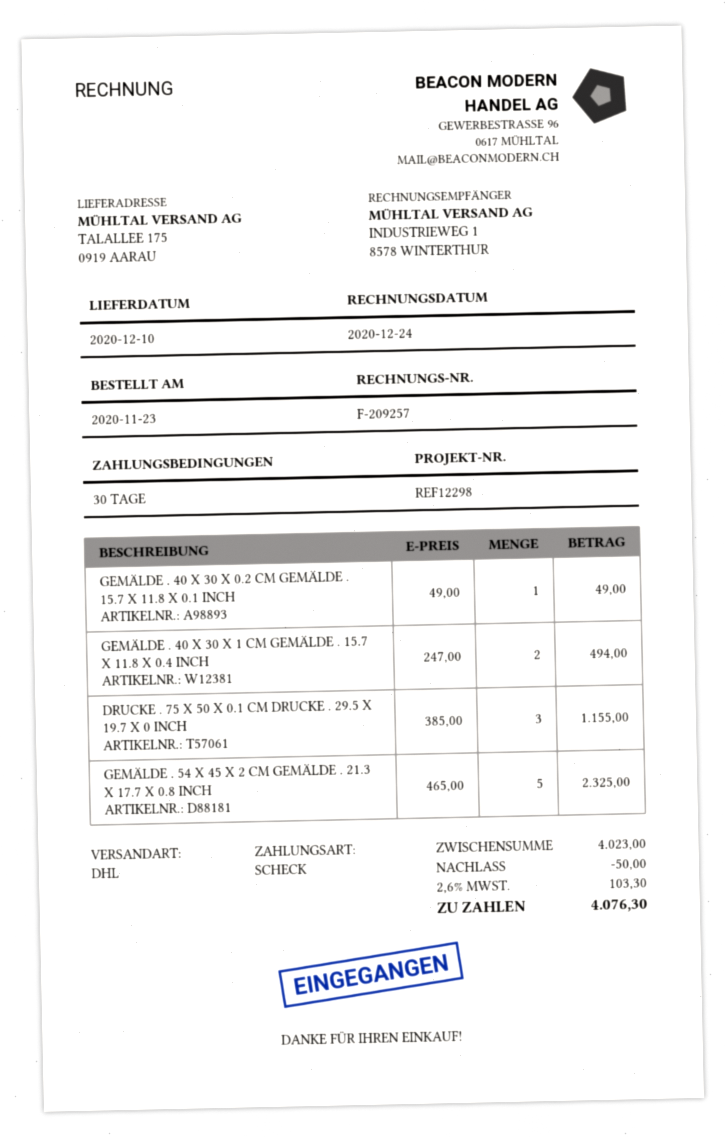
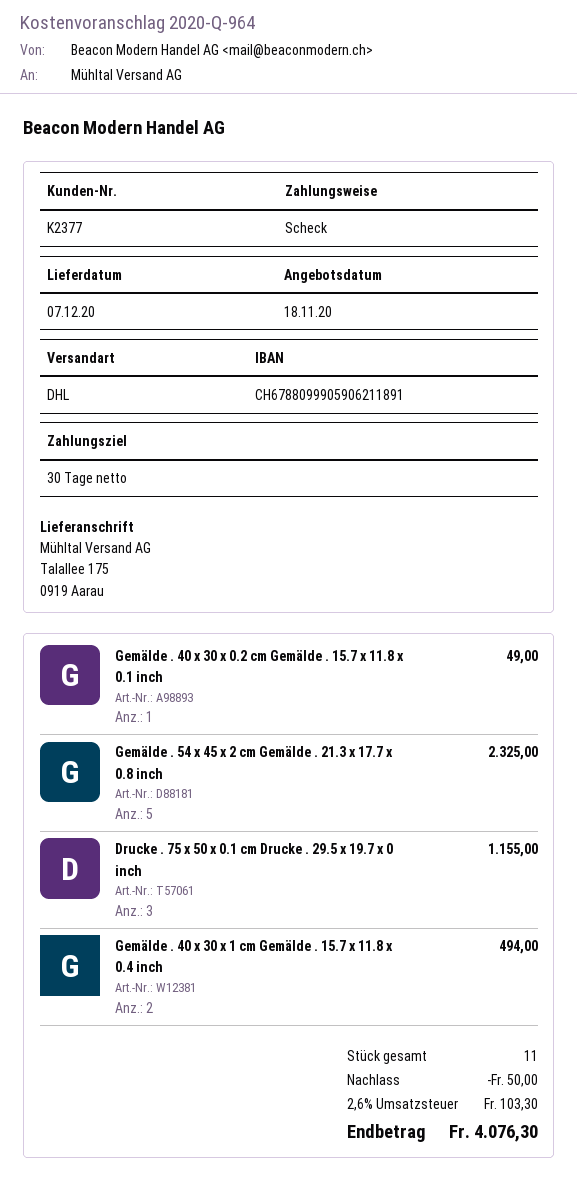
delivery date: 2020-12-10 -> 2020-12-07

